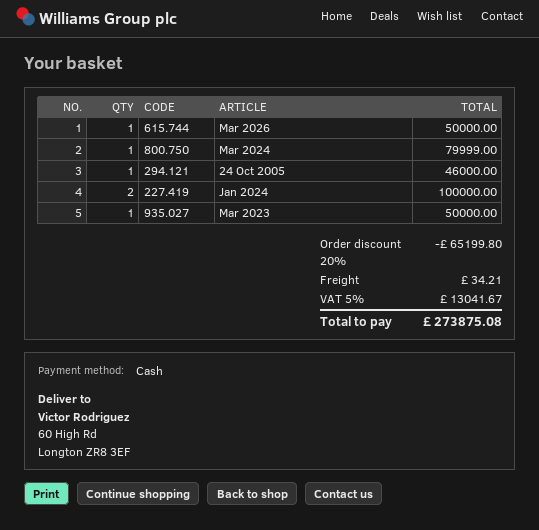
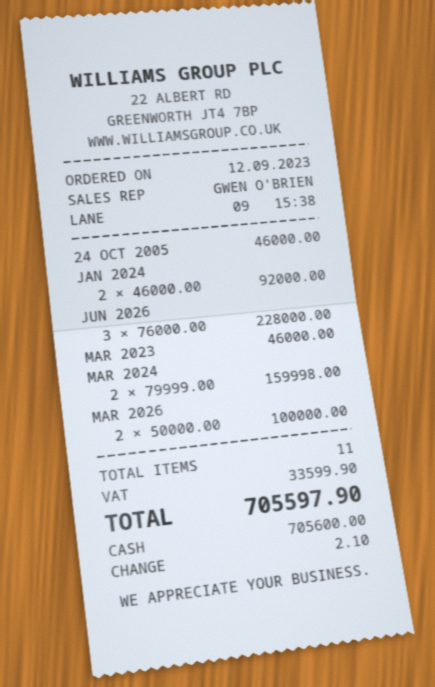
Mar 2026: 1 for 50000.00 -> 2 for 100000.00
Mar 2024: 1 for 79999.00 -> 2 for 159998.00
Jan 2024: 2 for 100000.00 -> 2 for 92000.00
Mar 2023: 1 for 50000.00 -> 1 for 46000.00
JUN 2026: none -> 3 for 228000.00
discount: 20% = 65199.80 -> none
shipping: 34.21 -> none
tax: 13041.67 -> 33599.90
total: 273875.08 -> 705597.90

